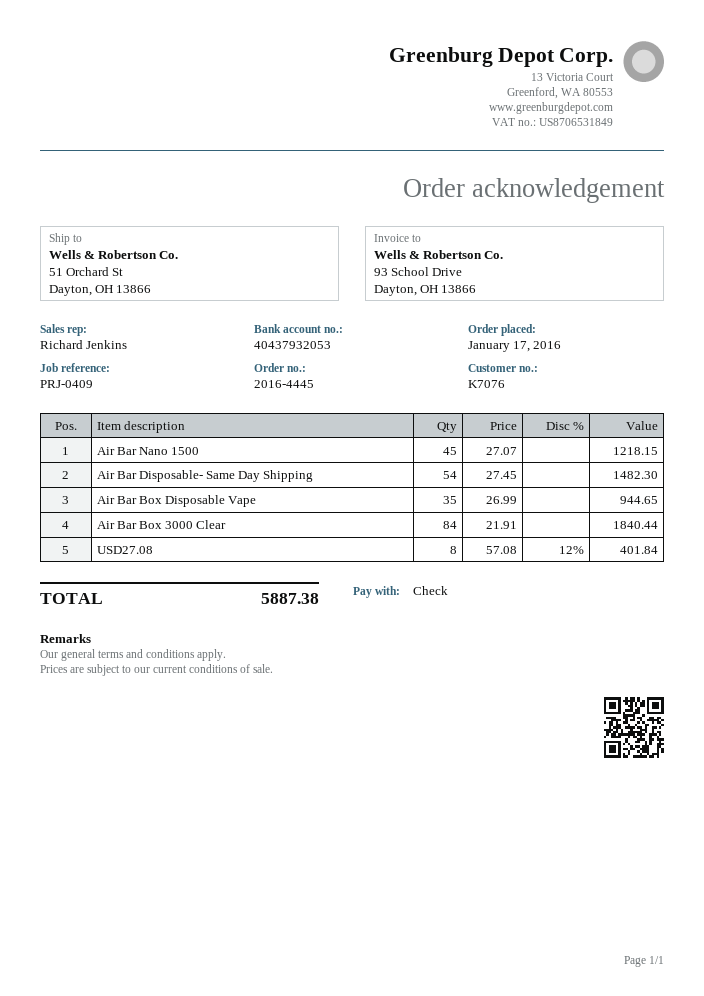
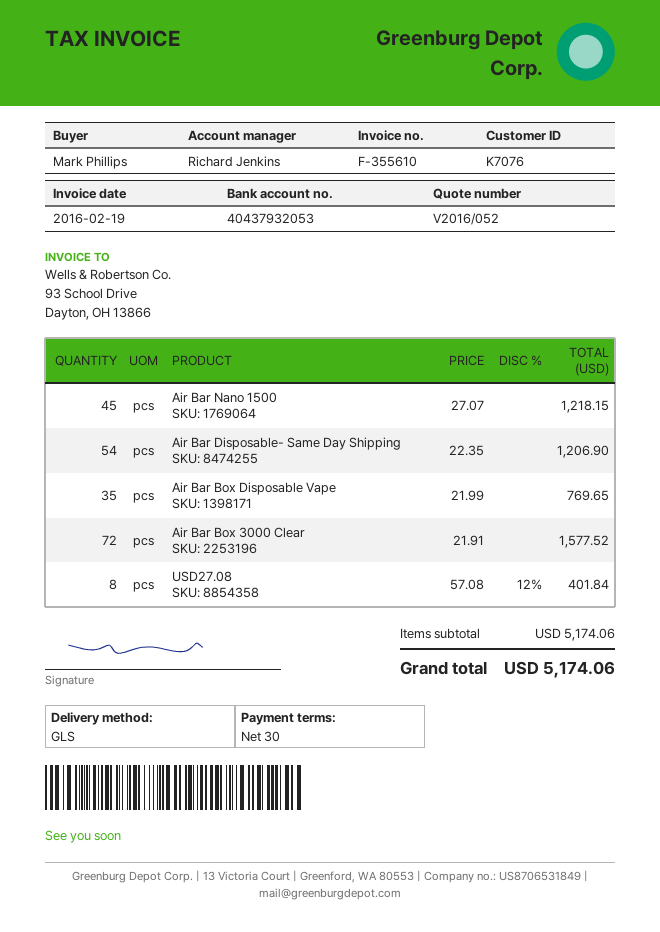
Air Bar Disposable- Same Day Shipping: 54 x 27.45 = 1482.30 -> 54 x 22.35 = 1206.90
Air Bar Box Disposable Vape: 35 x 26.99 = 944.65 -> 35 x 21.99 = 769.65
Air Bar Box 3000 Clear: 84 x 21.91 = 1840.44 -> 72 x 21.91 = 1577.52
total: 5887.38 -> 5174.06

